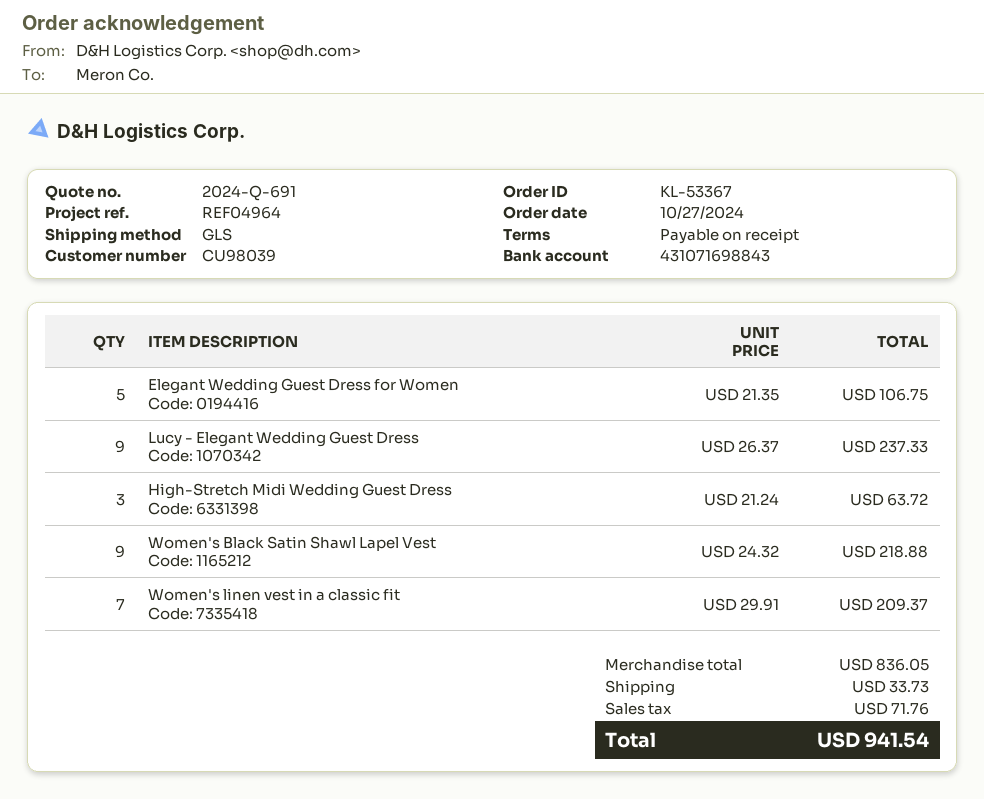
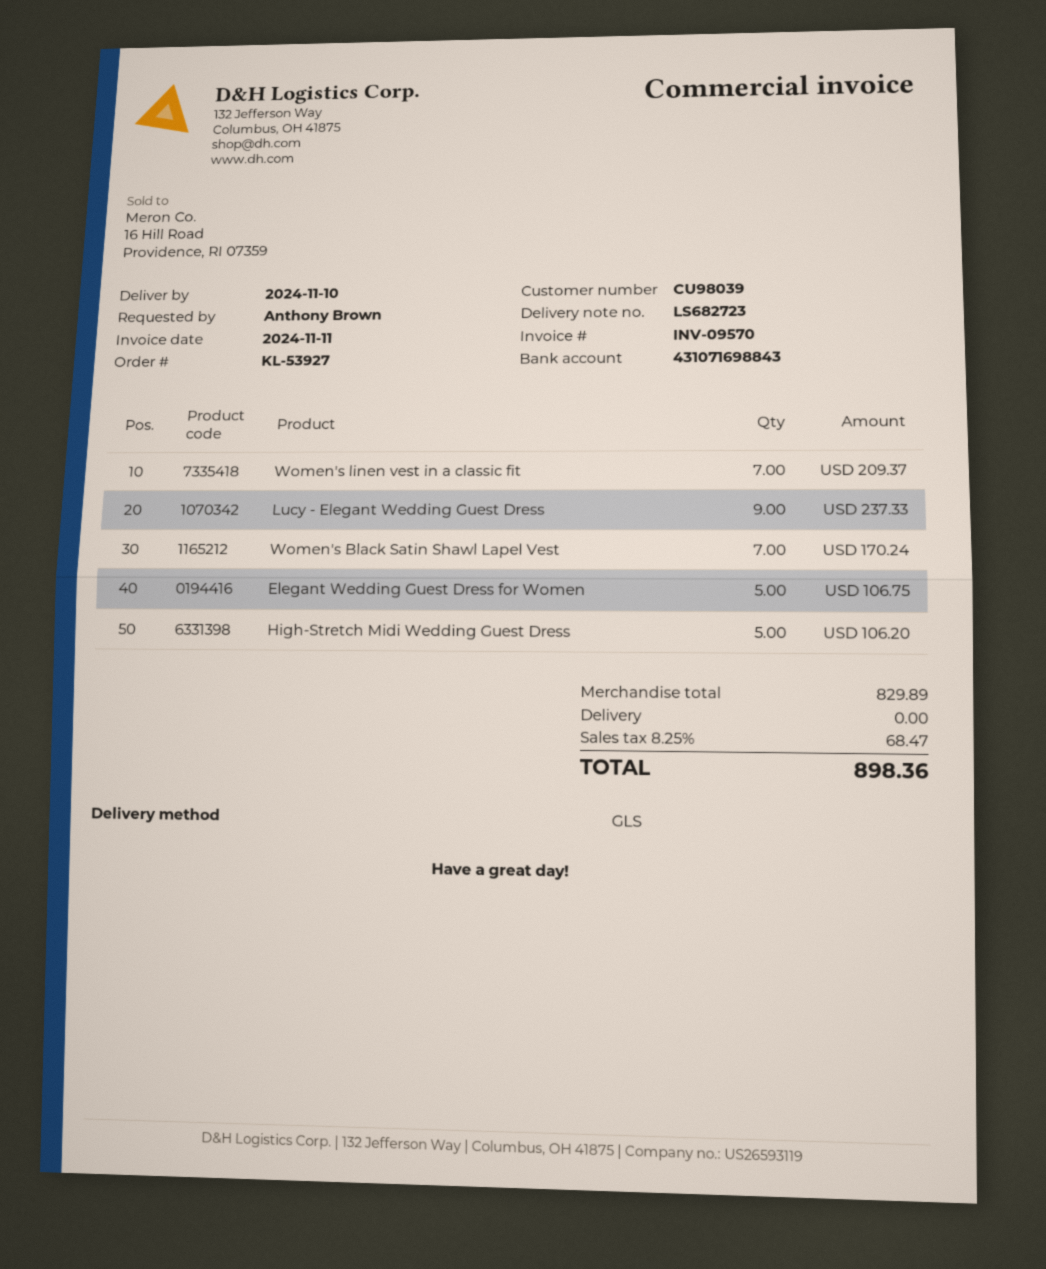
order number: KL-53367 -> KL-53927
High-Stretch Midi Wedding Guest Dress: 3 for 63.72 -> 5 for 106.20
Women's Black Satin Shawl Lapel Vest: 9 for 218.88 -> 7 for 170.24
subtotal: 836.05 -> 829.89
shipping: 33.73 -> 0.00
tax: 71.76 -> 68.47
total: 941.54 -> 898.36

